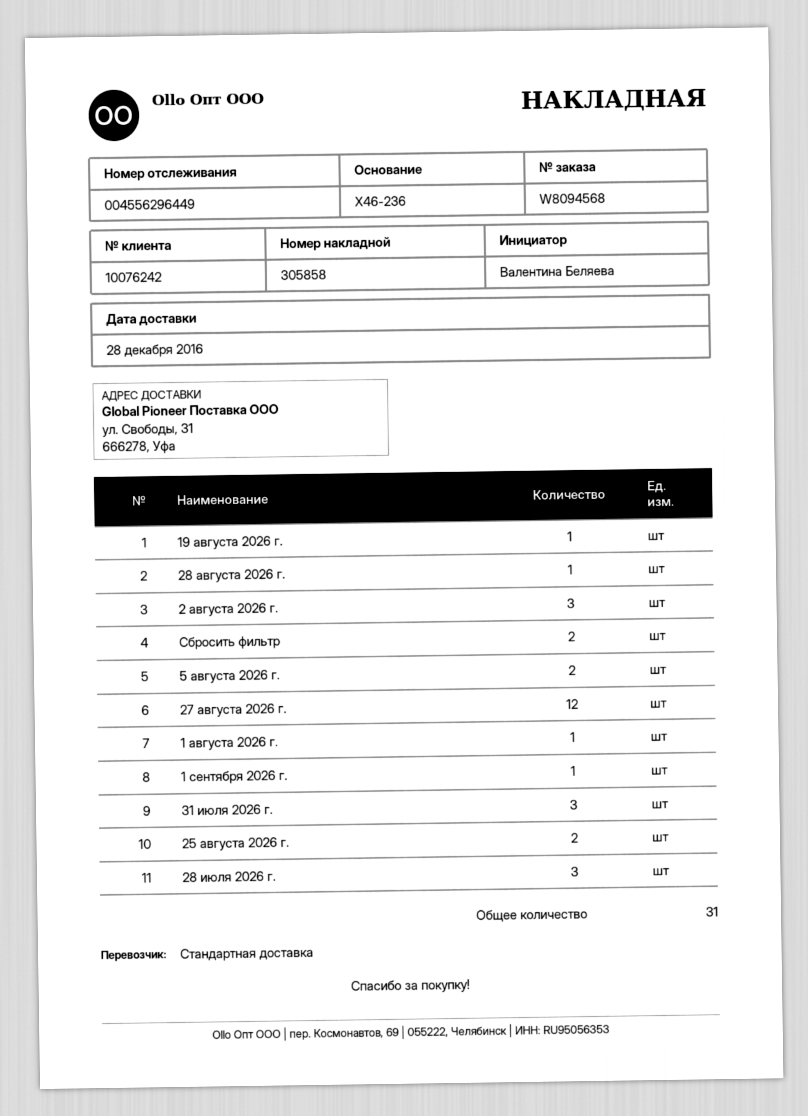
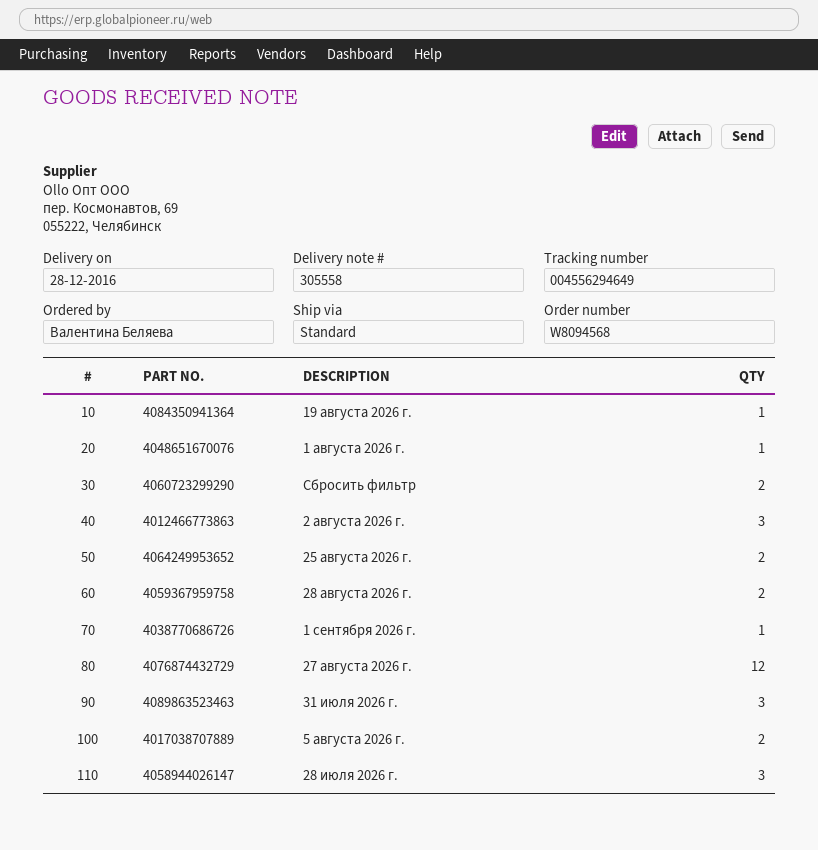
delivery note number: 305858 -> 305558
tracking number: 004556296449 -> 004556294649
28 августа 2026 г.: 1 -> 2

